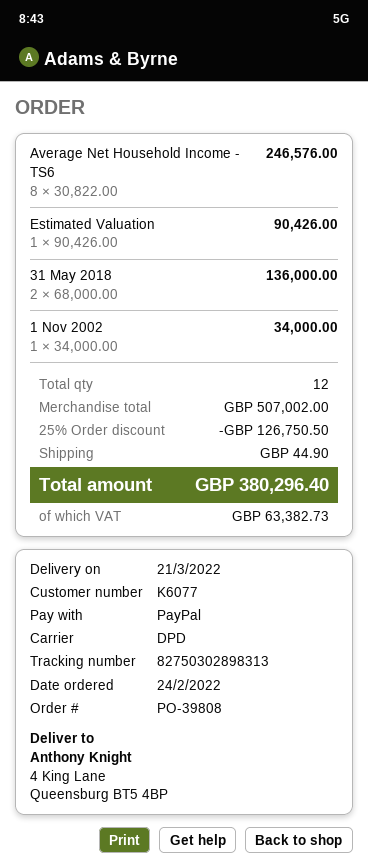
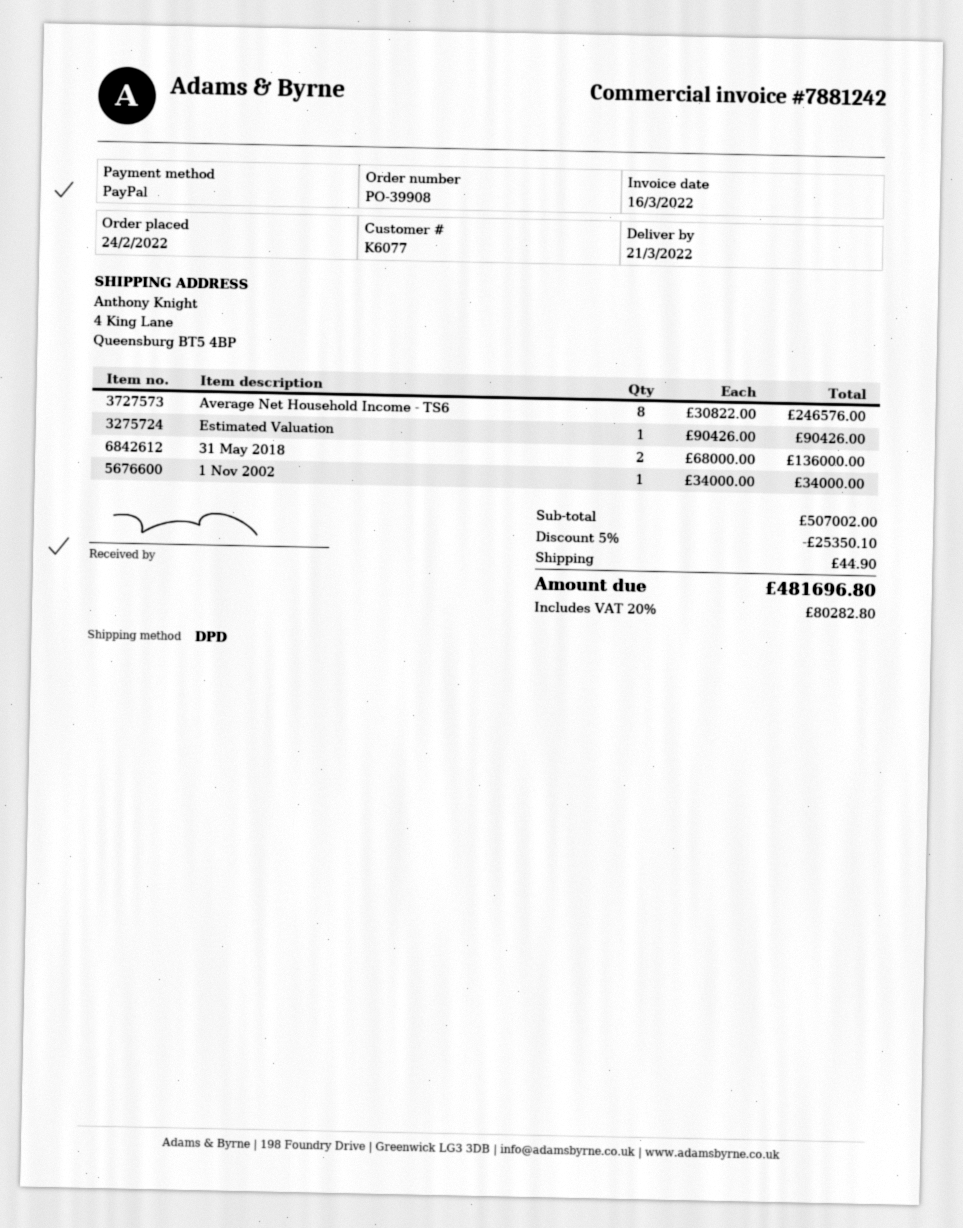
order number: PO-39808 -> PO-39908
discount: 25% = 126750.50 -> 5% = 25350.10
tax: 63382.73 -> 80282.80
total: 380296.40 -> 481696.80

